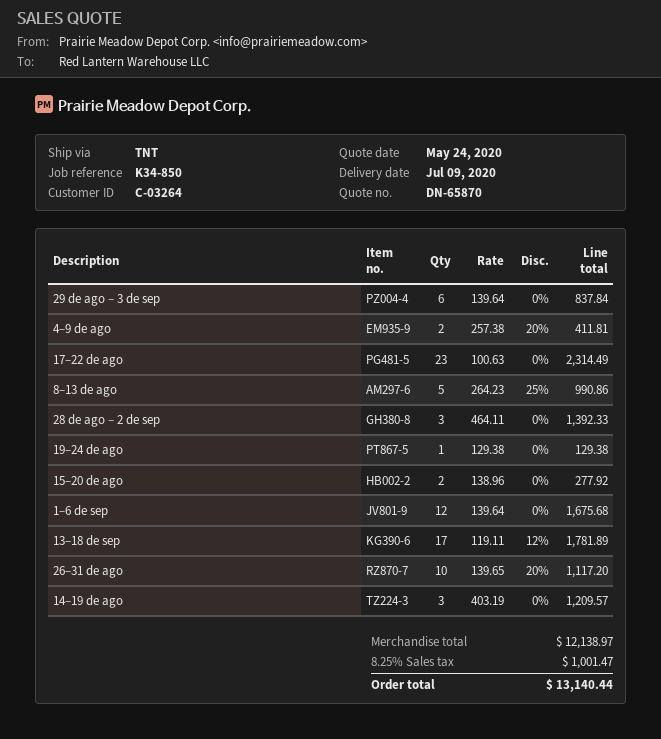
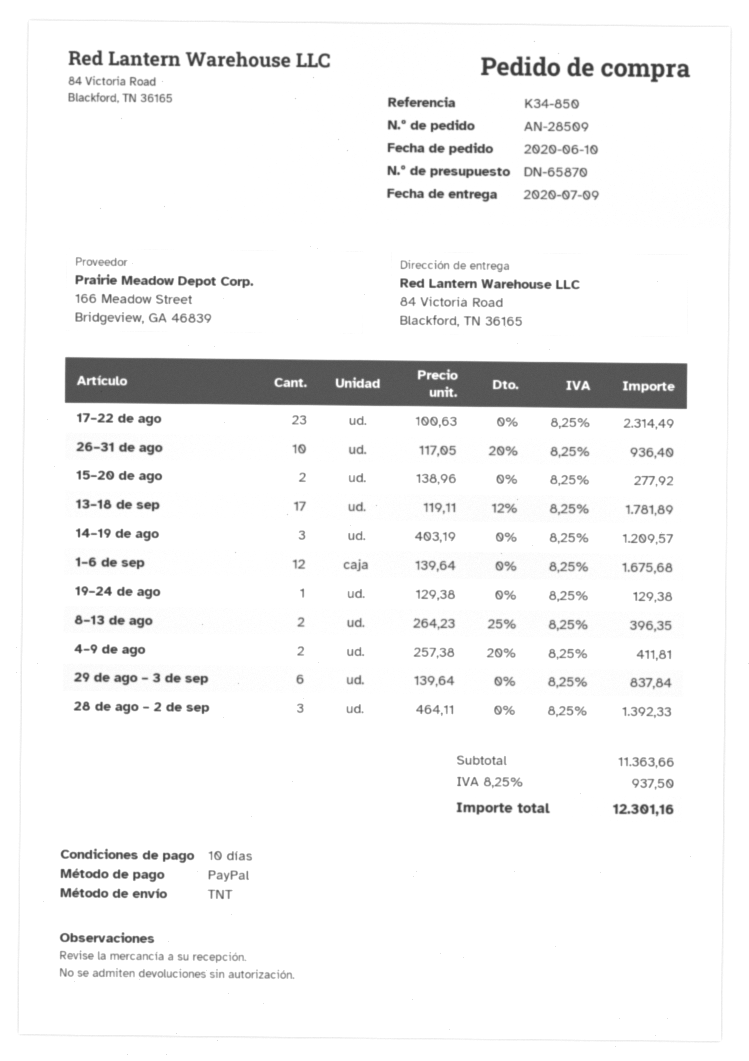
8–13 de ago: 5 x 264.23 - 25% = 990.86 -> 2 x 264.23 - 25% = 396.35
26–31 de ago: 10 x 139.65 - 20% = 1117.20 -> 10 x 117.05 - 20% = 936.40
subtotal: 12138.97 -> 11363.66
tax: 8.25% = 1001.47 -> 8.25% = 937.50
total: 13140.44 -> 12301.16

